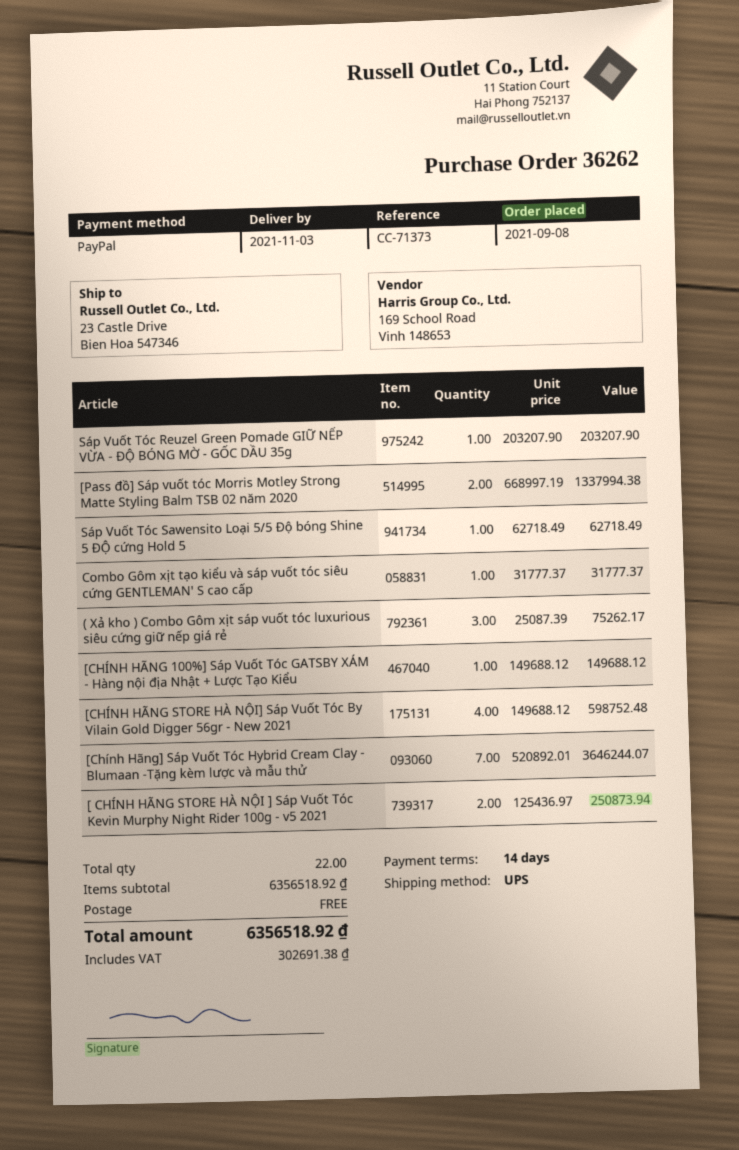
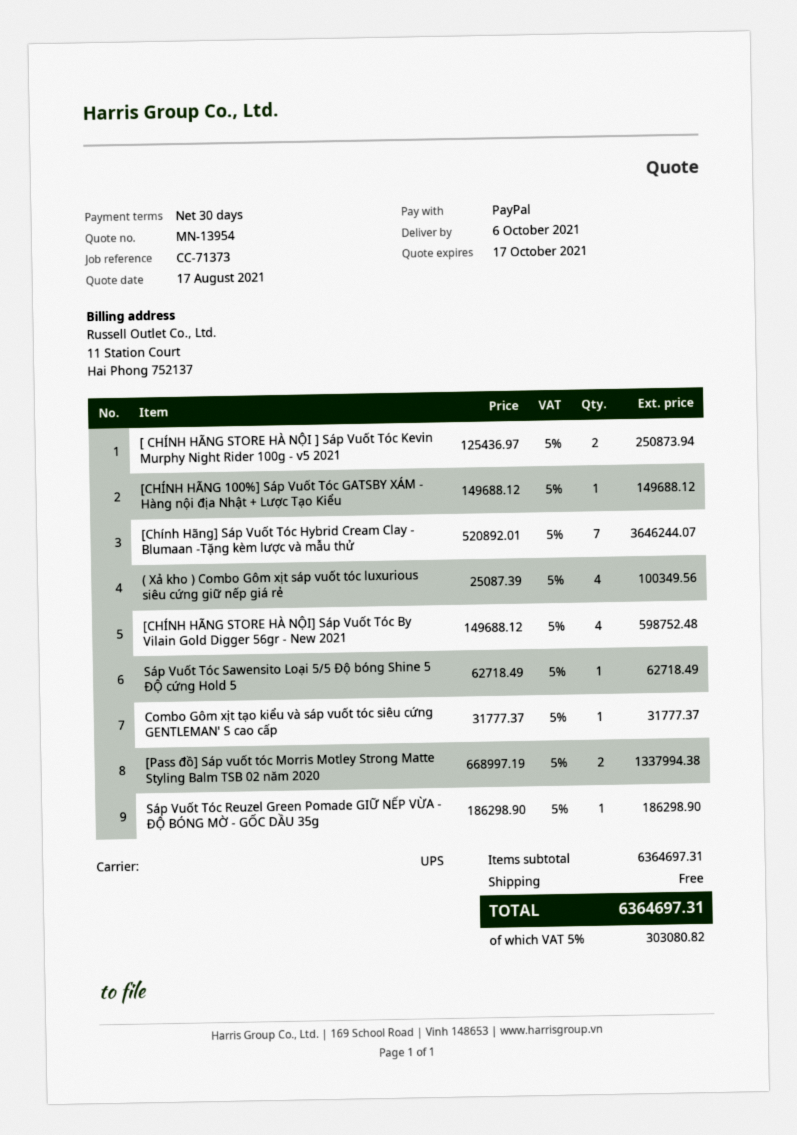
delivery date: 2021-11-03 -> 2021-10-06
payment terms: 14 days -> 30 days
Sáp Vuốt Tóc Reuzel Green Pomade GIỮ NẾP VỪA - ĐỘ BÓNG MỜ - GỐC DẦU 35g: 1 x 203207.90 = 203207.90 -> 1 x 186298.90 = 186298.90
( Xả kho ) Combo Gôm xịt sáp vuốt tóc luxurious siêu cứng giữ nếp giá rẻ: 3 x 25087.39 = 75262.17 -> 4 x 25087.39 = 100349.56
subtotal: 6356518.92 -> 6364697.31
tax: 302691.38 -> 303080.82
total: 6356518.92 -> 6364697.31

